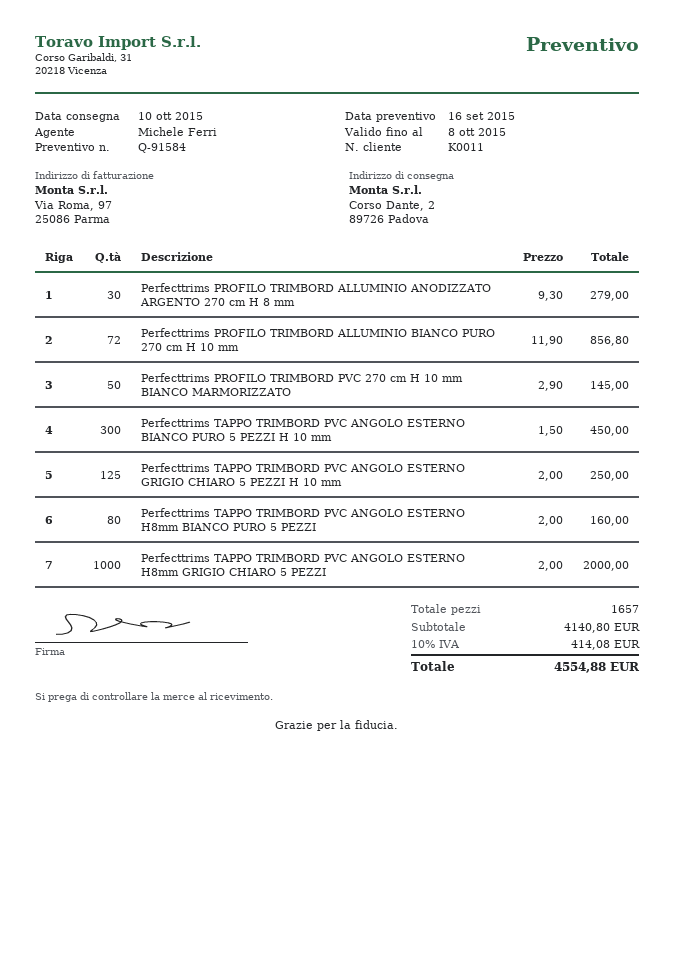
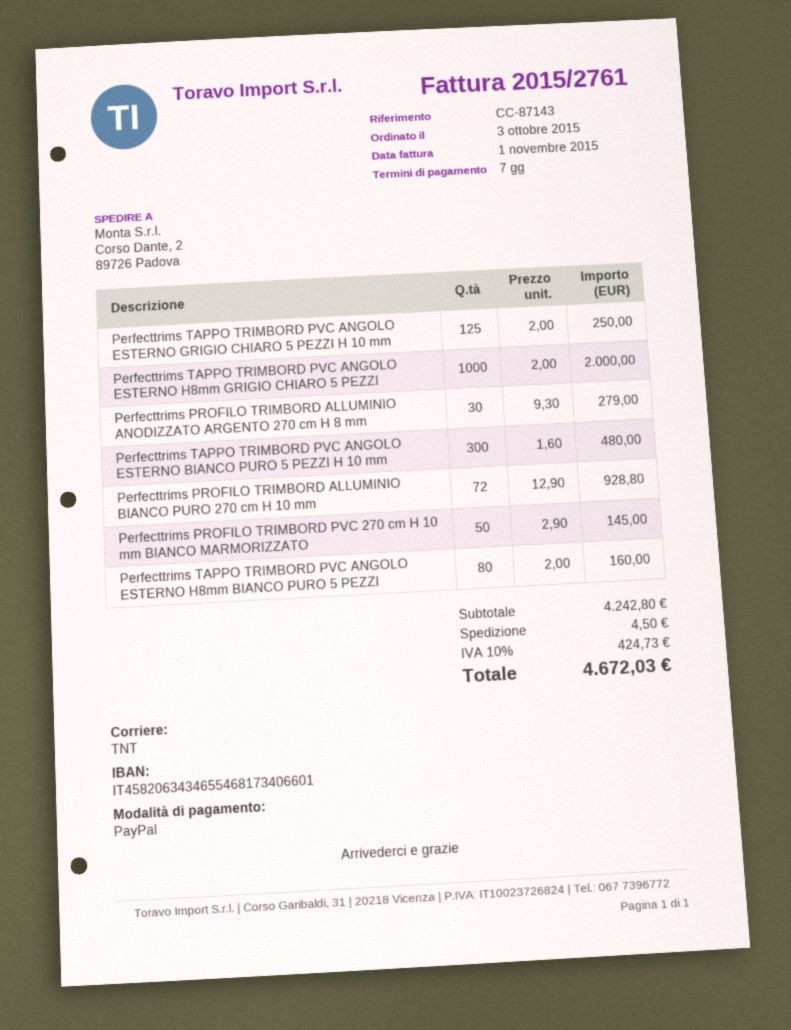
Perfecttrims PROFILO TRIMBORD ALLUMINIO BIANCO PURO 270 cm H 10 mm: 72 x 11.90 = 856.80 -> 72 x 12.90 = 928.80
Perfecttrims TAPPO TRIMBORD PVC ANGOLO ESTERNO BIANCO PURO 5 PEZZI H 10 mm: 300 x 1.50 = 450.00 -> 300 x 1.60 = 480.00
subtotal: 4140.80 -> 4242.80
shipping: none -> 4.50
tax: 10% = 414.08 -> 10% = 424.73
total: 4554.88 -> 4672.03

